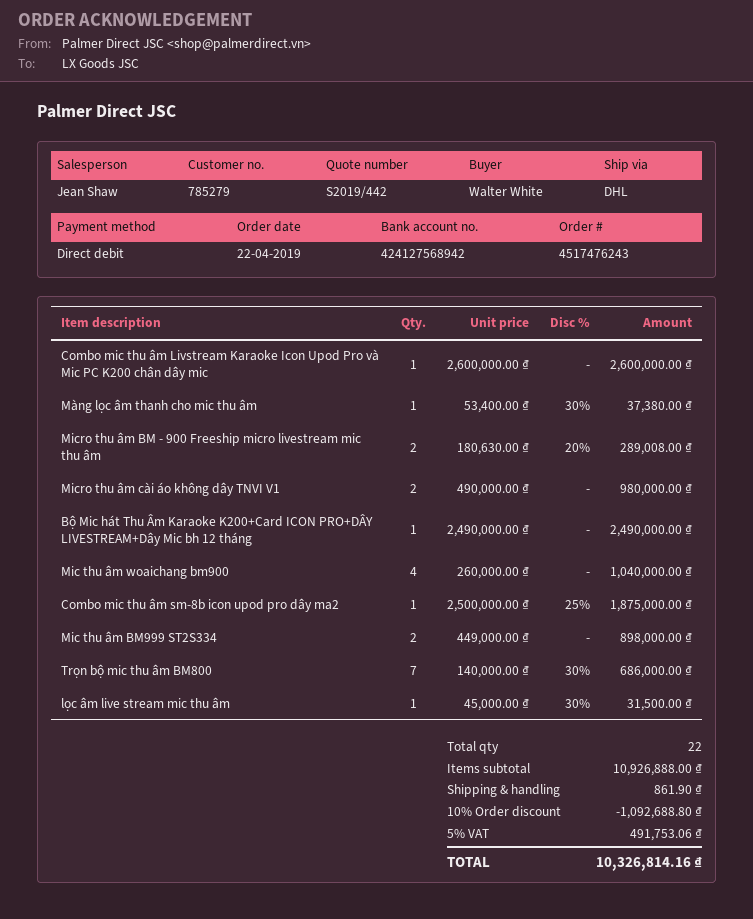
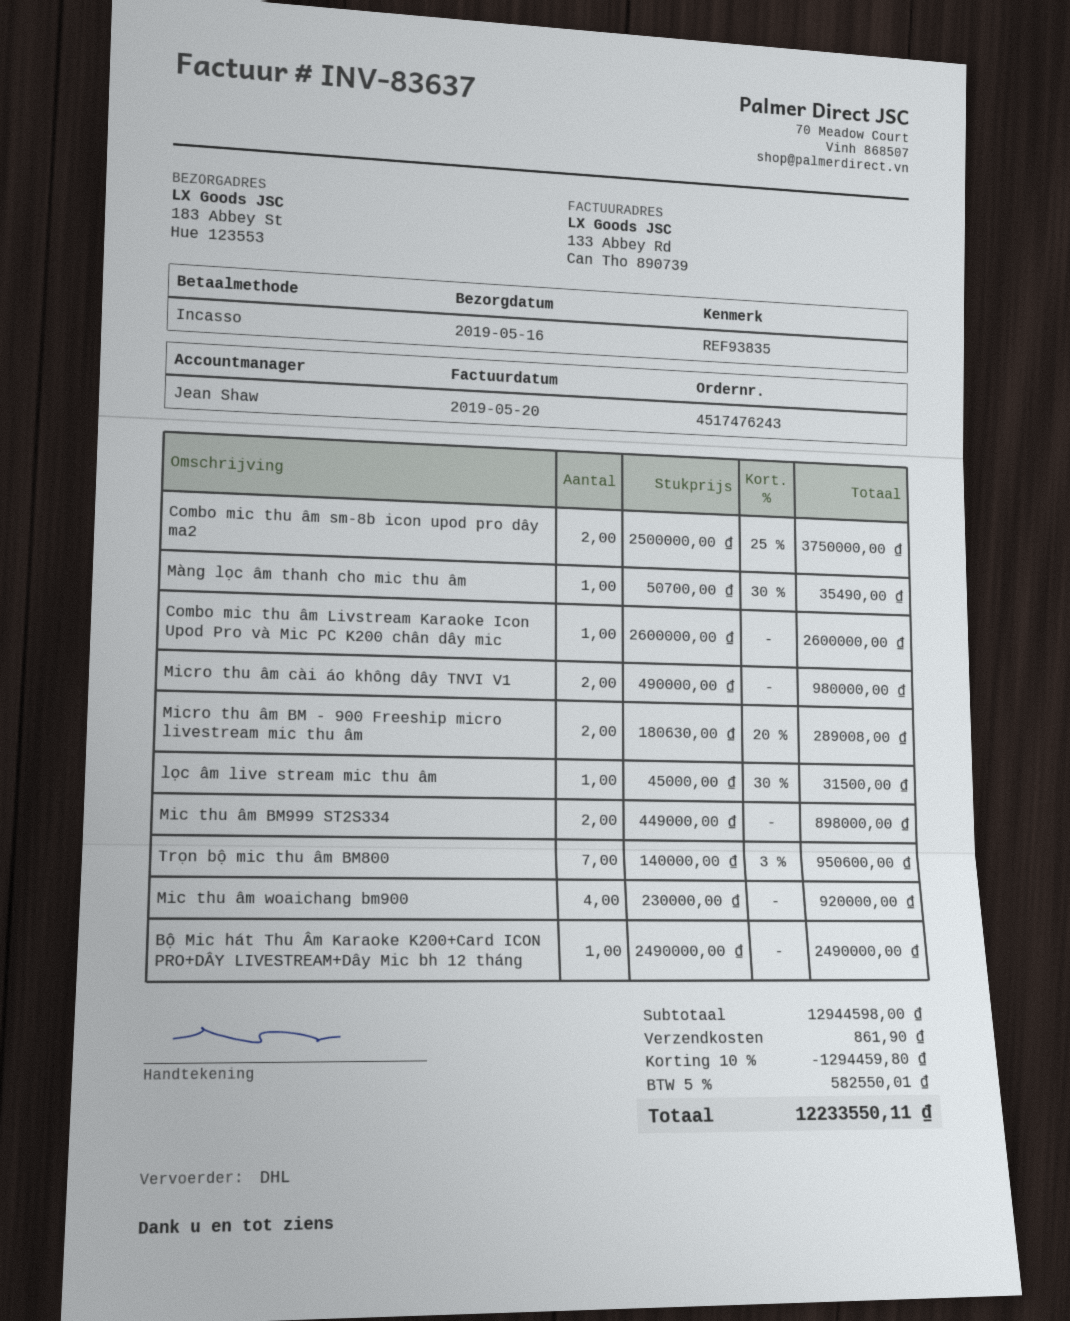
Màng lọc âm thanh cho mic thu âm: 1 x 53400.00 - 30% = 37380.00 -> 1 x 50700.00 - 30% = 35490.00
Mic thu âm woaichang bm900: 4 x 260000.00 = 1040000.00 -> 4 x 230000.00 = 920000.00
Combo mic thu âm sm-8b icon upod pro dây ma2: 1 x 2500000.00 - 25% = 1875000.00 -> 2 x 2500000.00 - 25% = 3750000.00
Trọn bộ mic thu âm BM800: 7 x 140000.00 - 30% = 686000.00 -> 7 x 140000.00 - 3% = 950600.00
subtotal: 10926888.00 -> 12944598.00
discount: 10% = 1092688.80 -> 10% = 1294459.80
tax: 5% = 491753.06 -> 5% = 582550.01
total: 10326814.16 -> 12233550.11

